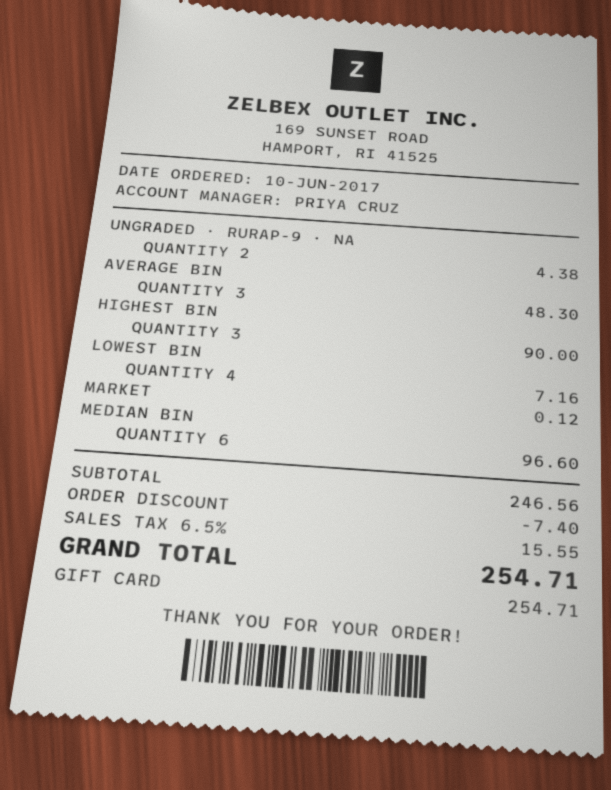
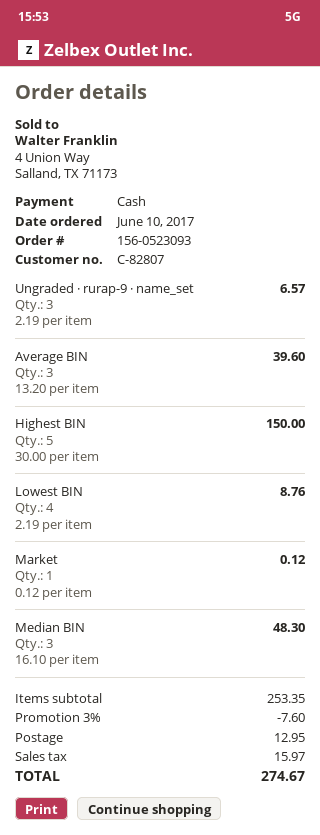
payment method: gift card -> cash
UNGRADED · RURAP-9 · NA: 2 for 4.38 -> 3 for 6.57
AVERAGE BIN: 3 for 48.30 -> 3 for 39.60
HIGHEST BIN: 3 for 90.00 -> 5 for 150.00
LOWEST BIN: 4 for 7.16 -> 4 for 8.76
MEDIAN BIN: 6 for 96.60 -> 3 for 48.30
subtotal: 246.56 -> 253.35
discount: 7.40 -> 7.60
shipping: none -> 12.95
tax: 15.55 -> 15.97
total: 254.71 -> 274.67

